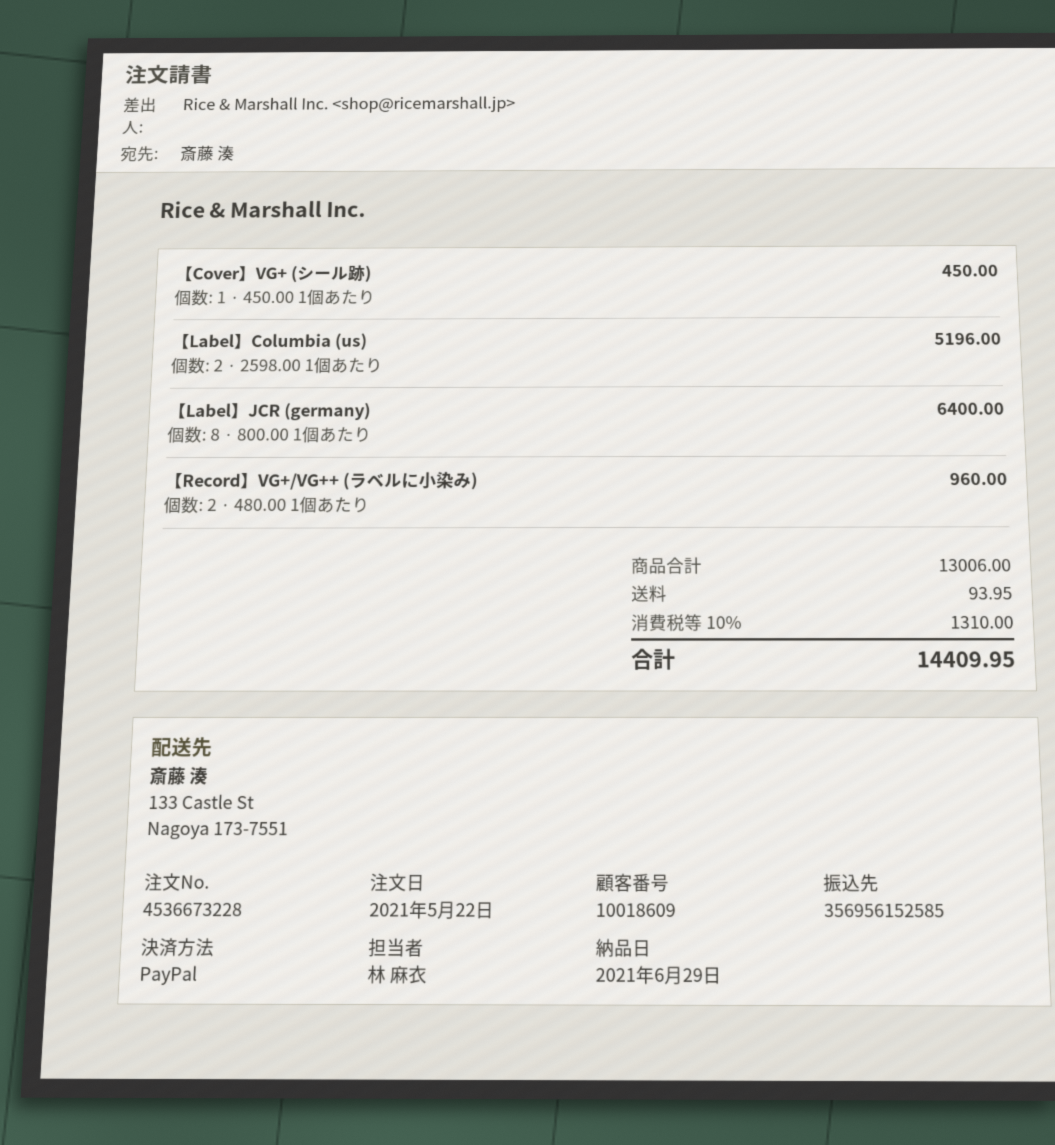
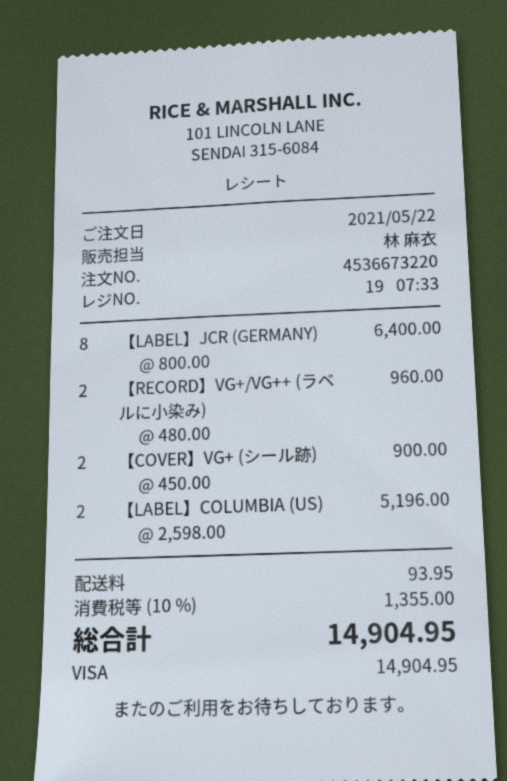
order number: 4536673228 -> 4536673220
payment method: PayPal -> Visa
【Cover】VG+ (シール跡): 1 x 450.00 = 450.00 -> 2 x 450.00 = 900.00
tax: 10% = 1310.00 -> 10% = 1355.00
total: 14409.95 -> 14904.95

